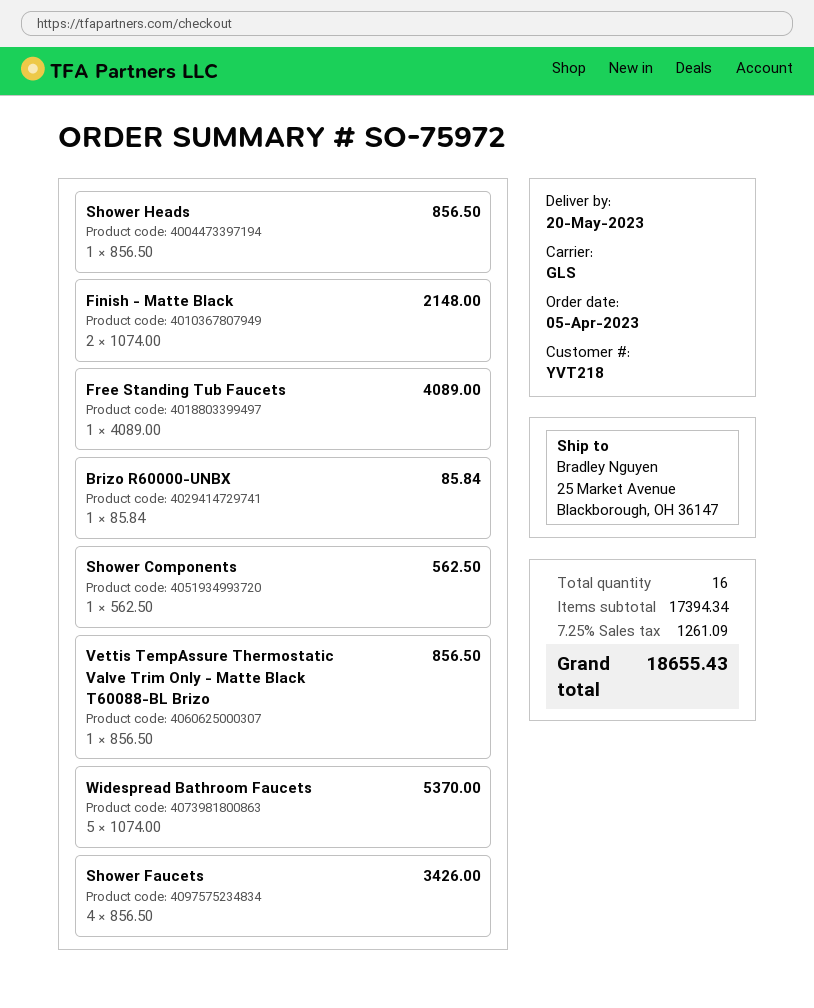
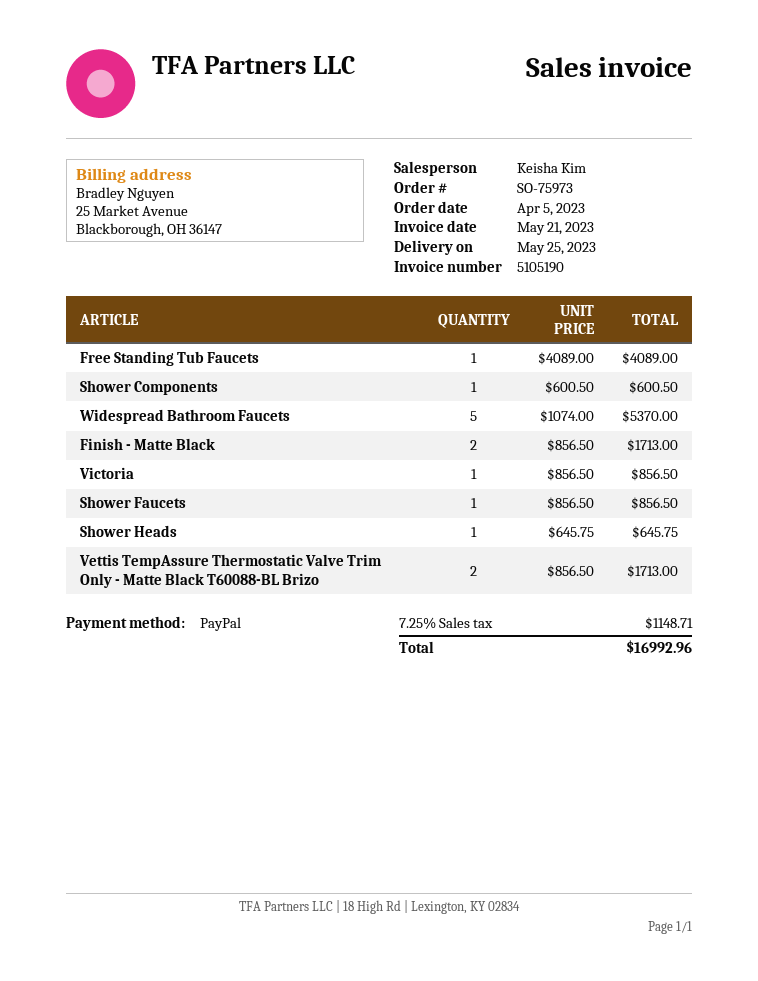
order number: SO-75972 -> SO-75973
delivery date: 2023-05-20 -> 2023-05-25
Shower Heads: 1 x 856.50 = 856.50 -> 1 x 645.75 = 645.75
Finish - Matte Black: 2 x 1074.00 = 2148.00 -> 2 x 856.50 = 1713.00
Brizo R60000-UNBX: 1 x 85.84 = 85.84 -> none
Shower Components: 1 x 562.50 = 562.50 -> 1 x 600.50 = 600.50
Vettis TempAssure Thermostatic Valve Trim Only - Matte Black T60088-BL Brizo: 1 x 856.50 = 856.50 -> 2 x 856.50 = 1713.00
Shower Faucets: 4 x 856.50 = 3426.00 -> 1 x 856.50 = 856.50
Victoria: none -> 1 x 856.50 = 856.50
tax: 7.25% = 1261.09 -> 7.25% = 1148.71
total: 18655.43 -> 16992.96

